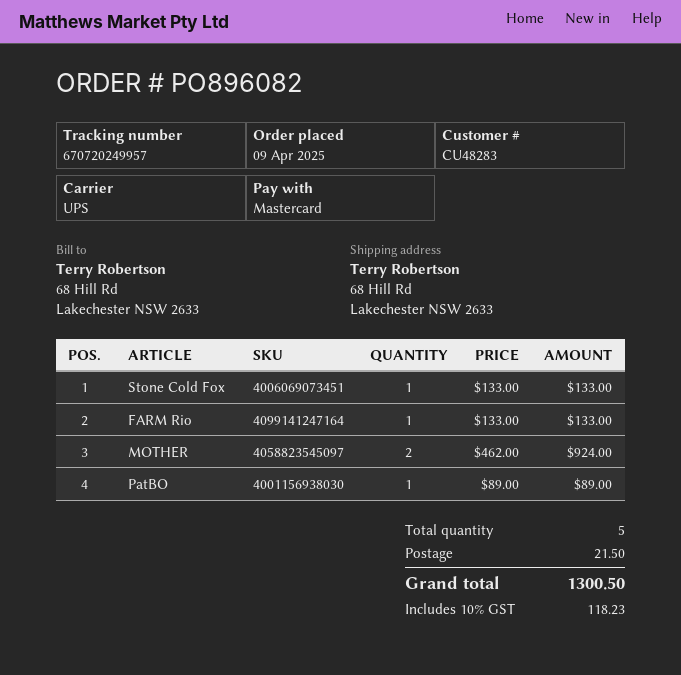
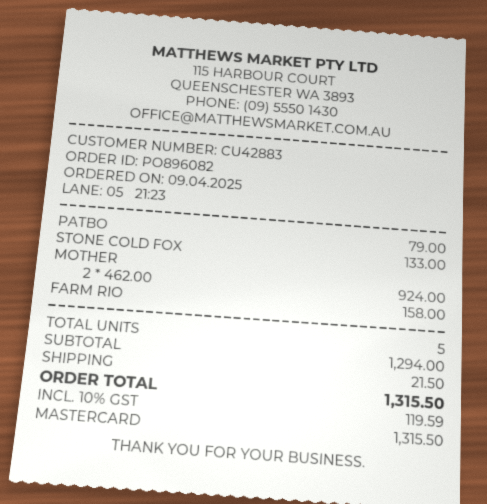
customer number: CU48283 -> CU42883
FARM Rio: 1 x 133.00 = 133.00 -> 1 x 158.00 = 158.00
PatBO: 1 x 89.00 = 89.00 -> 1 x 79.00 = 79.00
tax: 10% = 118.23 -> 10% = 119.59
total: 1300.50 -> 1315.50

